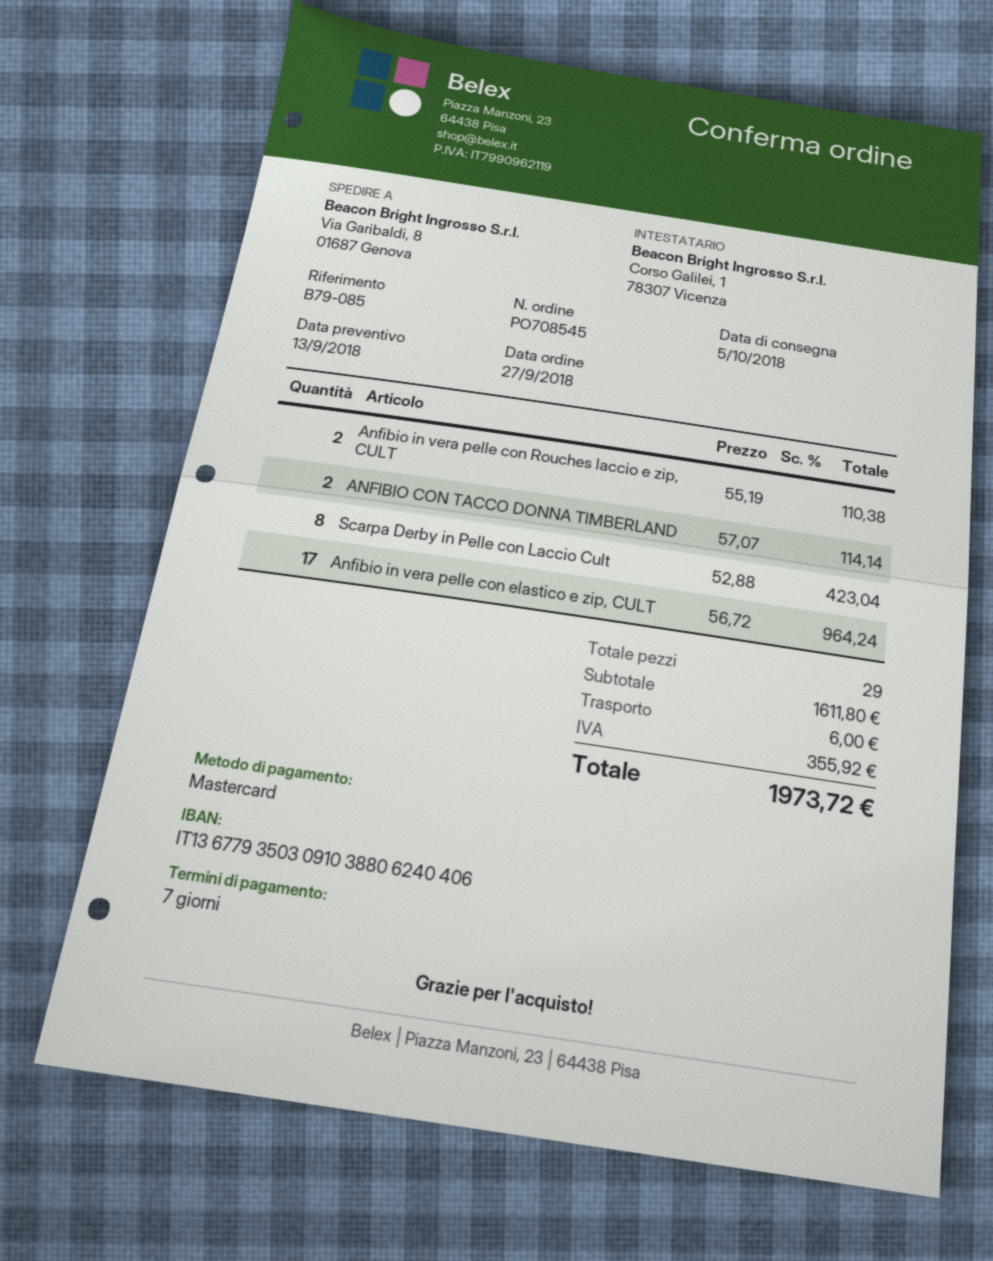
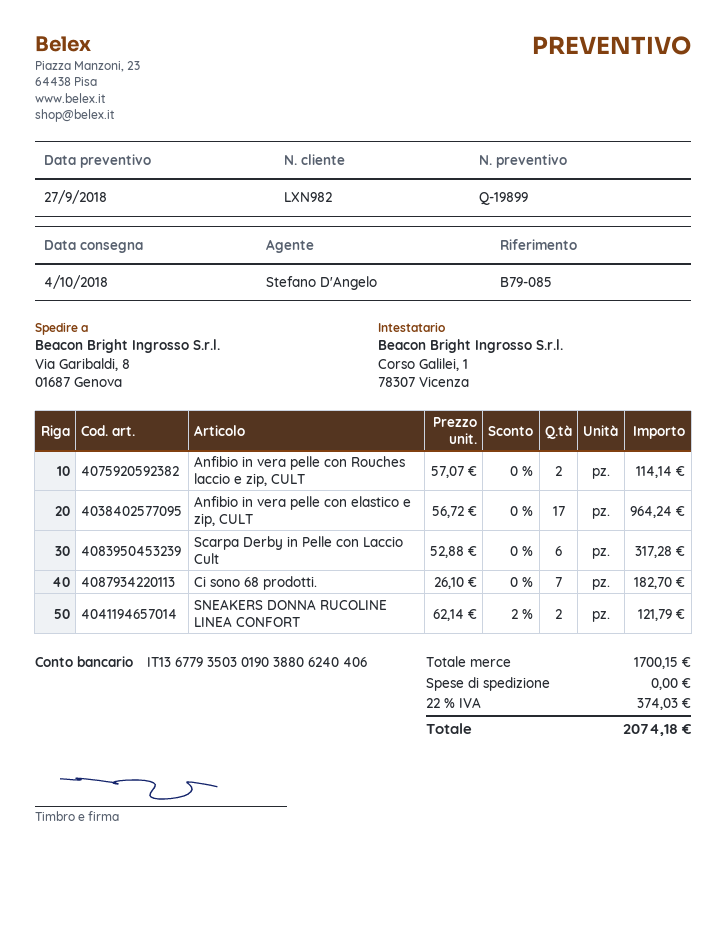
quote date: 2018-09-13 -> 2018-09-27
delivery date: 2018-10-05 -> 2018-10-04
bank account: IT1367793503091038806240406 -> IT1367793503019038806240406
Anfibio in vera pelle con Rouches laccio e zip, CULT: 2 x 55.19 = 110.38 -> 2 x 57.07 = 114.14
ANFIBIO CON TACCO DONNA TIMBERLAND: 2 x 57.07 = 114.14 -> none
Scarpa Derby in Pelle con Laccio Cult: 8 x 52.88 = 423.04 -> 6 x 52.88 = 317.28
Ci sono 68 prodotti.: none -> 7 x 26.10 = 182.70
SNEAKERS DONNA RUCOLINE LINEA CONFORT: none -> 2 x 62.14 - 2% = 121.79
subtotal: 1611.80 -> 1700.15
shipping: 6.00 -> 0.00
tax: 355.92 -> 374.03
total: 1973.72 -> 2074.18

